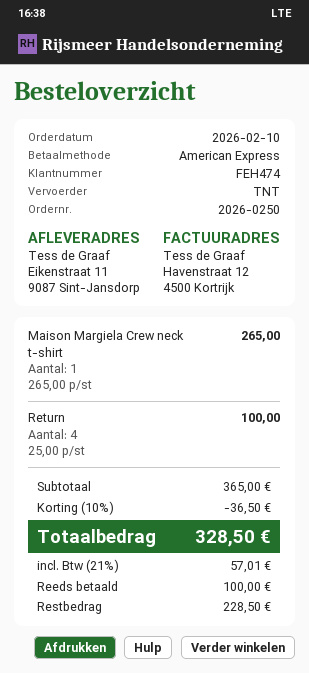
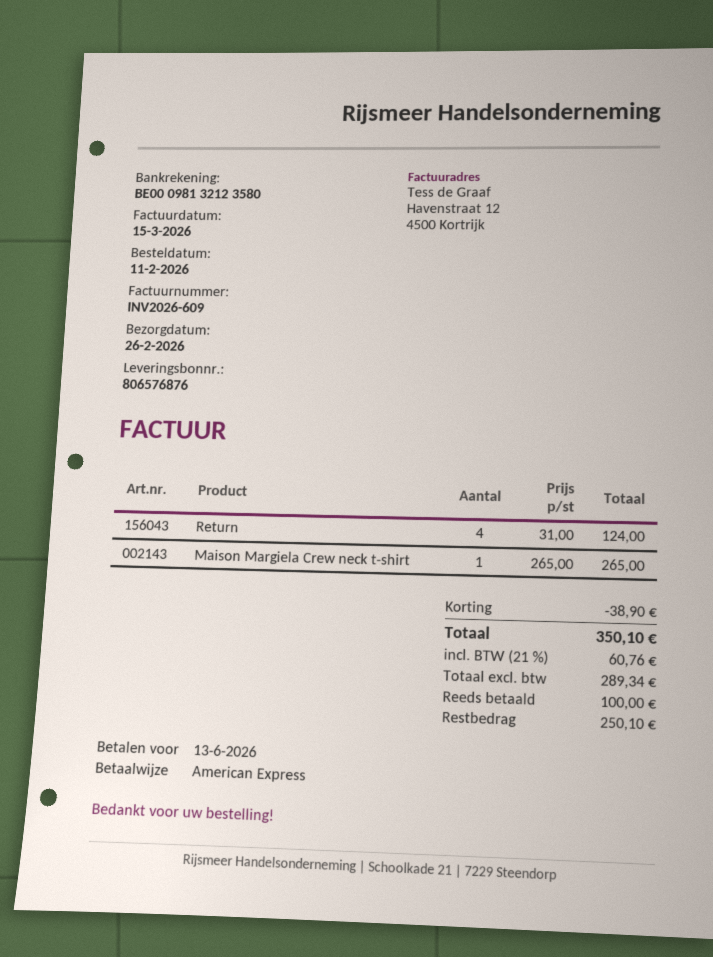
order date: 2026-02-10 -> 2026-02-11
Return: 4 x 25.00 = 100.00 -> 4 x 31.00 = 124.00
discount: 36.50 -> 38.90
tax: 21% = 57.01 -> 21% = 60.76
total: 328.50 -> 350.10
balance: 228.50 -> 250.10

